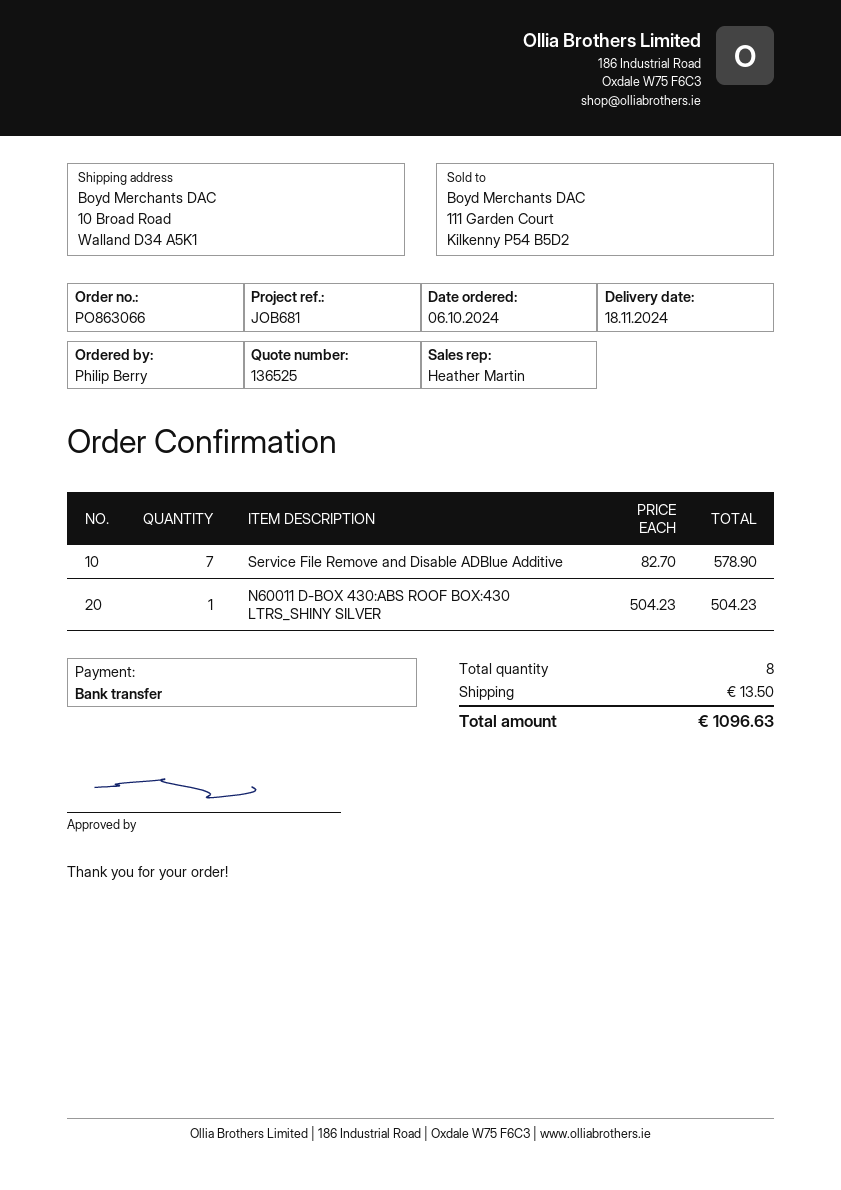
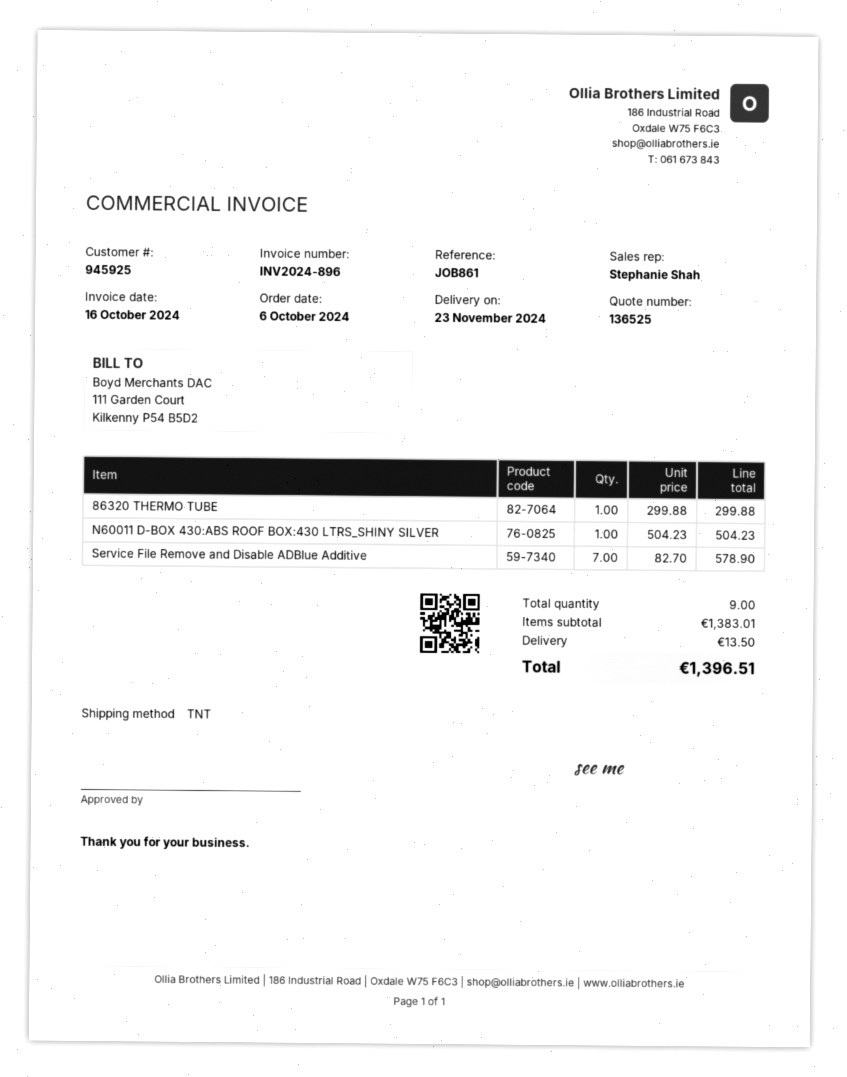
delivery date: 2024-11-18 -> 2024-11-23
reference: JOB681 -> JOB861
sales rep: Heather Martin -> Stephanie Shah
86320 THERMO TUBE: none -> 1 x 299.88 = 299.88
total quantity: 8 -> 9
total: 1096.63 -> 1396.51

